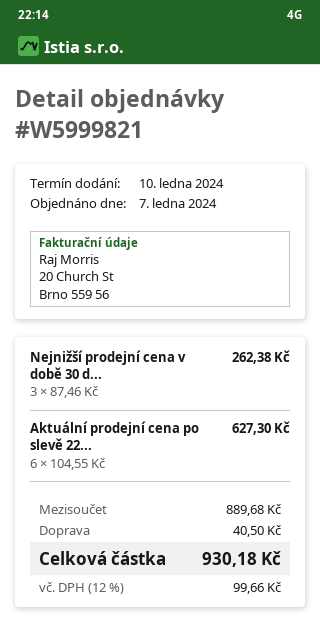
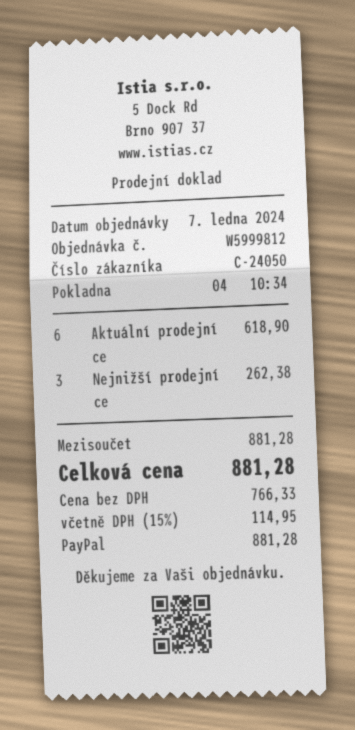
order number: W5999821 -> W5999812
Aktuální prodejní cena po slevě 22...: 6 for 627.30 -> 6 for 618.90
subtotal: 889.68 -> 881.28
shipping: 40.50 -> none
tax: 12% = 99.66 -> 15% = 114.95
total: 930.18 -> 881.28

